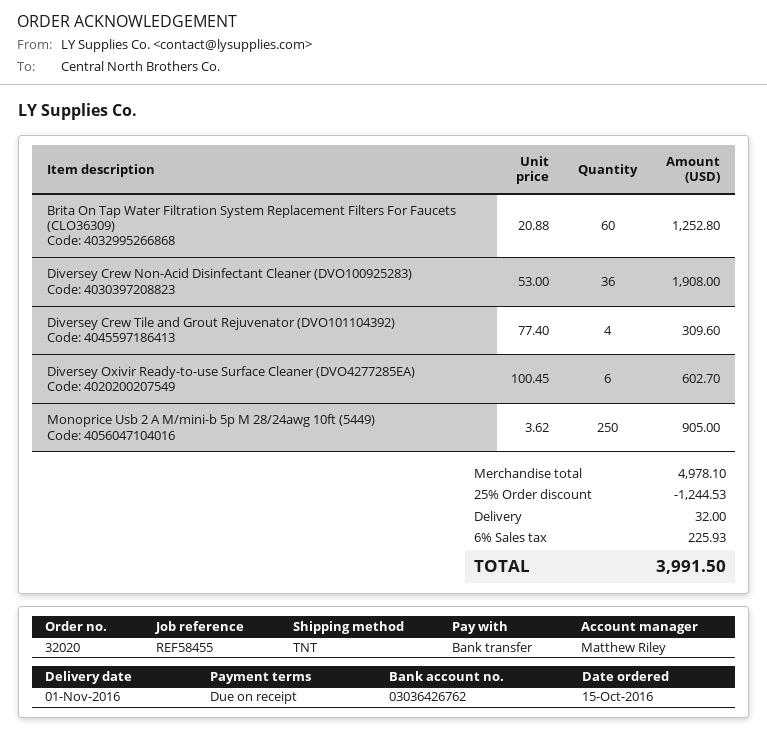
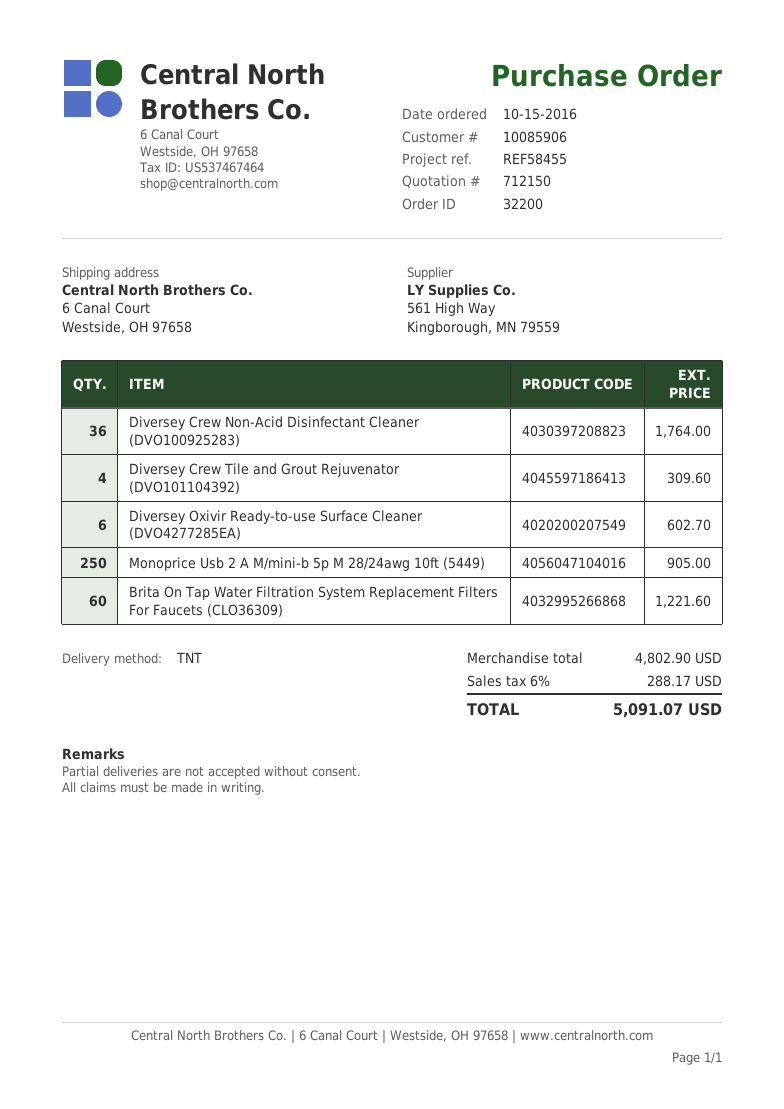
order number: 32020 -> 32200
Brita On Tap Water Filtration System Replacement Filters For Faucets (CLO36309): 60 for 1252.80 -> 60 for 1221.60
Diversey Crew Non-Acid Disinfectant Cleaner (DVO100925283): 36 for 1908.00 -> 36 for 1764.00
subtotal: 4978.10 -> 4802.90
discount: 25% = 1244.53 -> none
shipping: 32.00 -> none
tax: 6% = 225.93 -> 6% = 288.17
total: 3991.50 -> 5091.07

